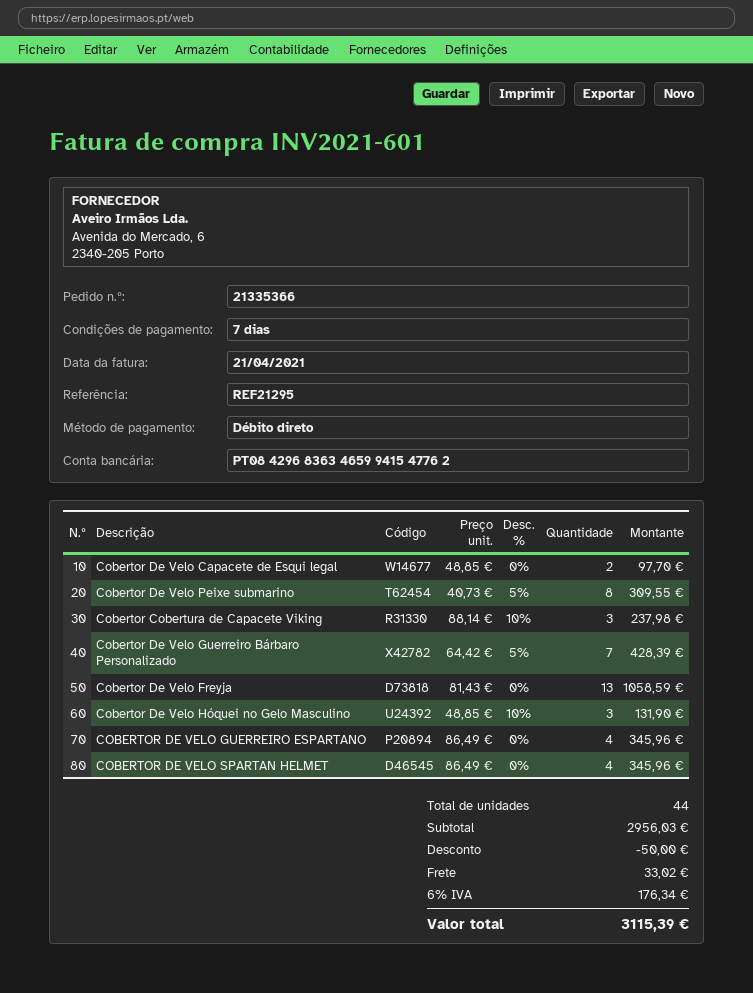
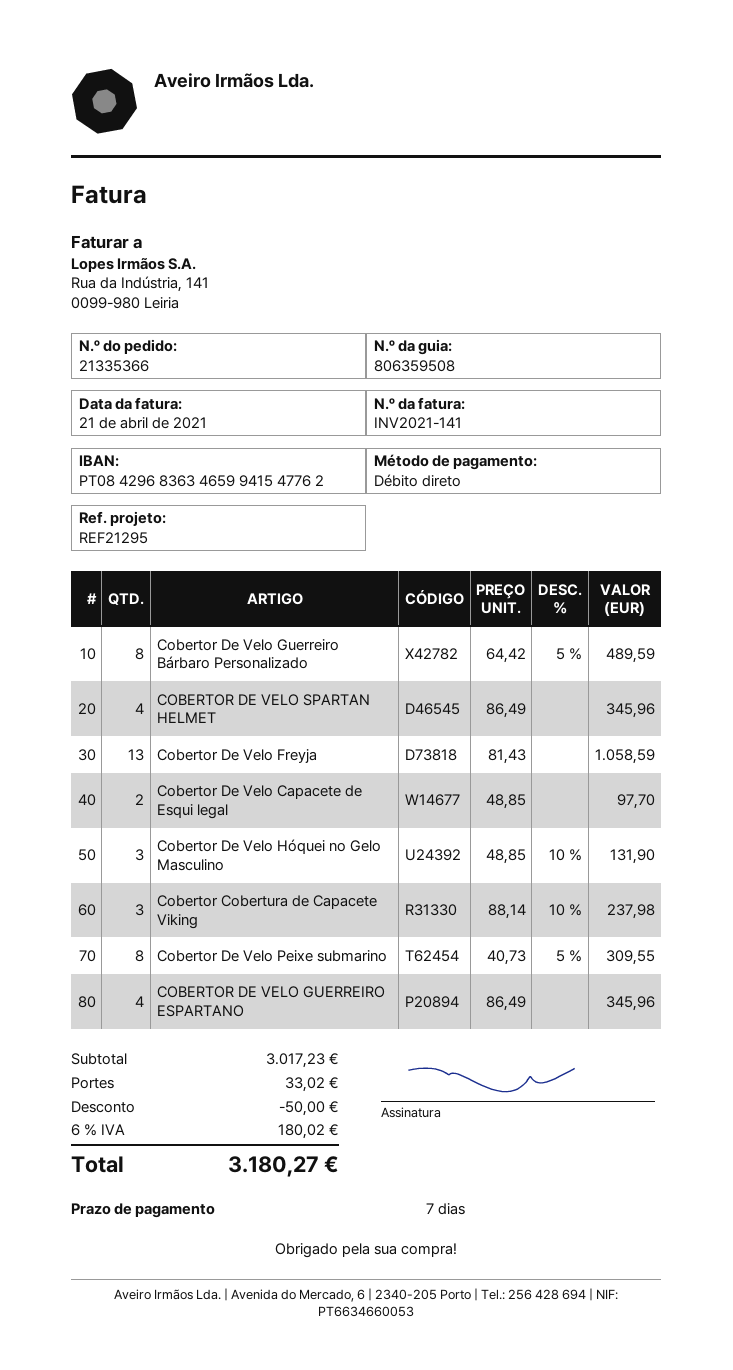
invoice number: INV2021-601 -> INV2021-141
Cobertor De Velo Guerreiro Bárbaro Personalizado: 7 x 64.42 - 5% = 428.39 -> 8 x 64.42 - 5% = 489.59
subtotal: 2956.03 -> 3017.23
tax: 6% = 176.34 -> 6% = 180.02
total: 3115.39 -> 3180.27

